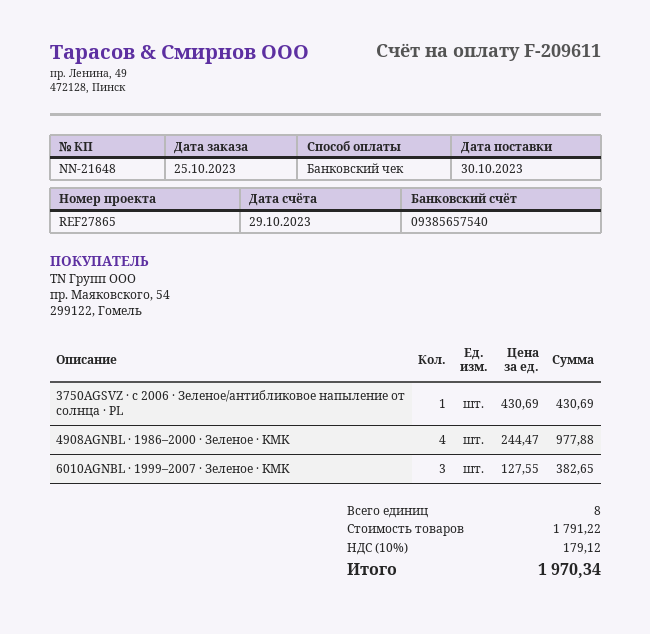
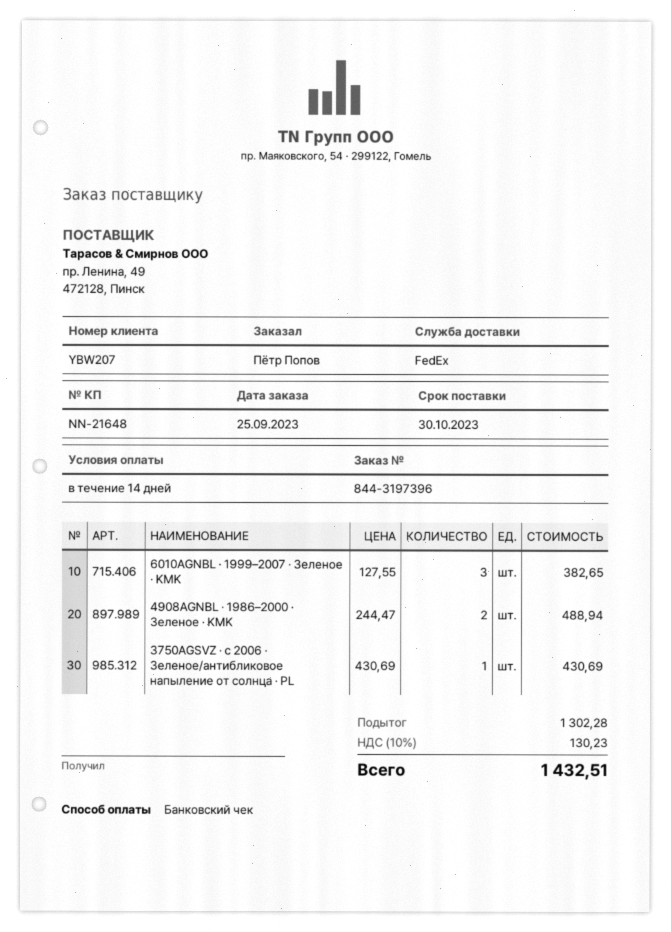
order date: 2023-10-25 -> 2023-09-25
4908AGNBL · 1986–2000 · Зеленое · KMK: 4 x 244.47 = 977.88 -> 2 x 244.47 = 488.94
subtotal: 1791.22 -> 1302.28
tax: 10% = 179.12 -> 10% = 130.23
total: 1970.34 -> 1432.51

